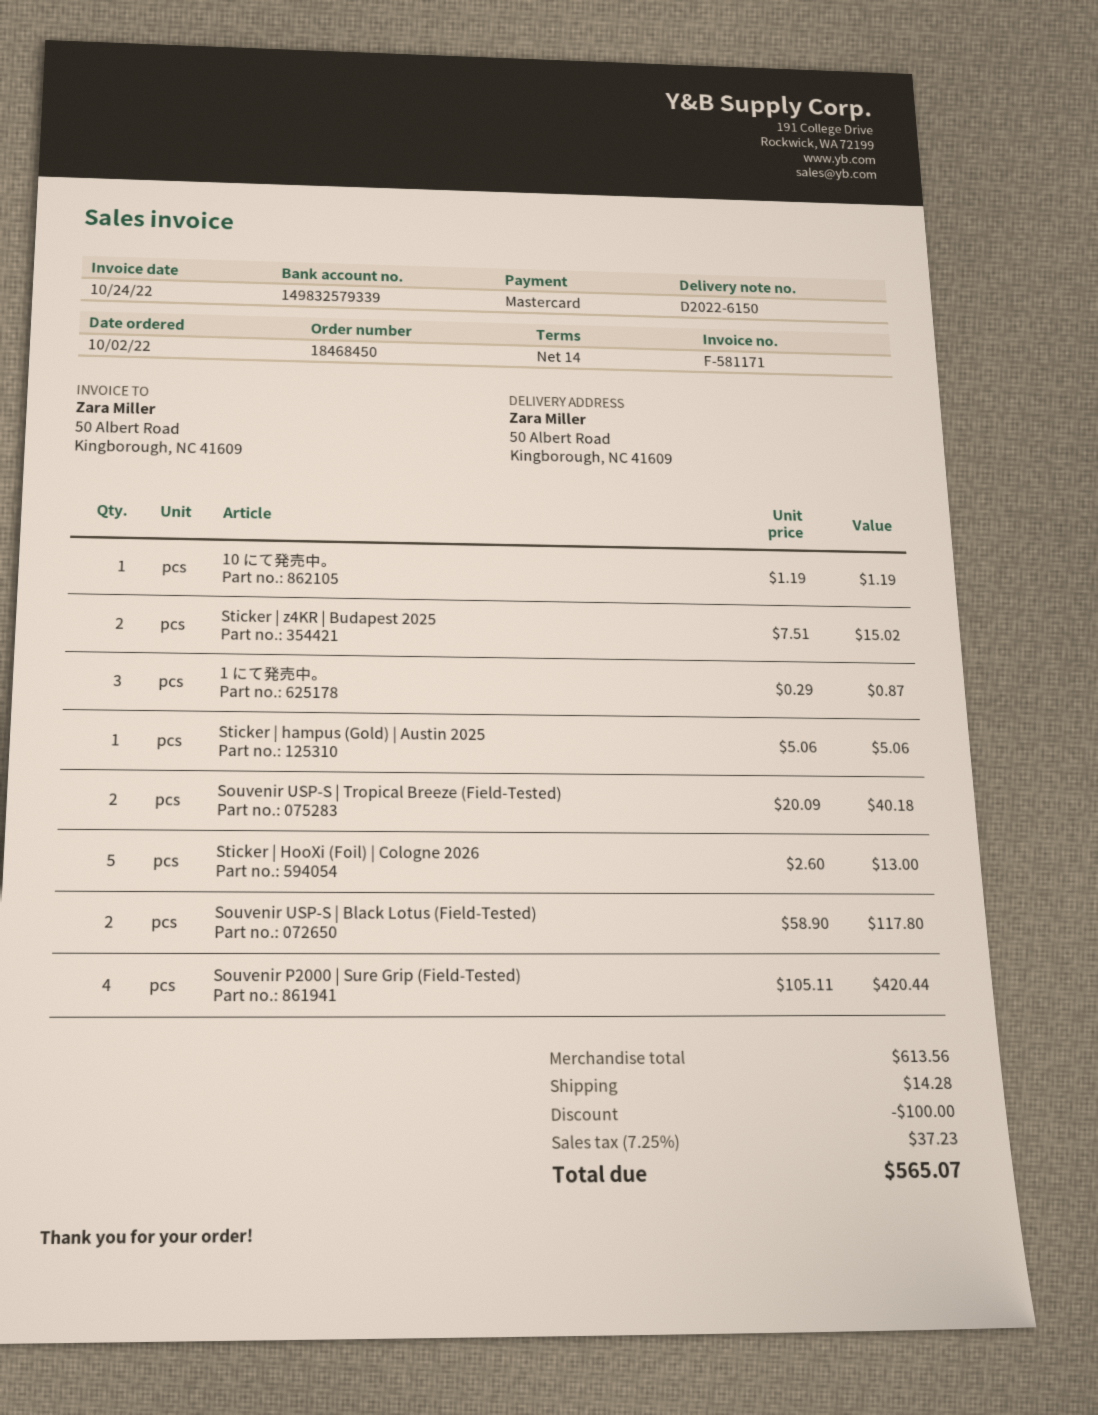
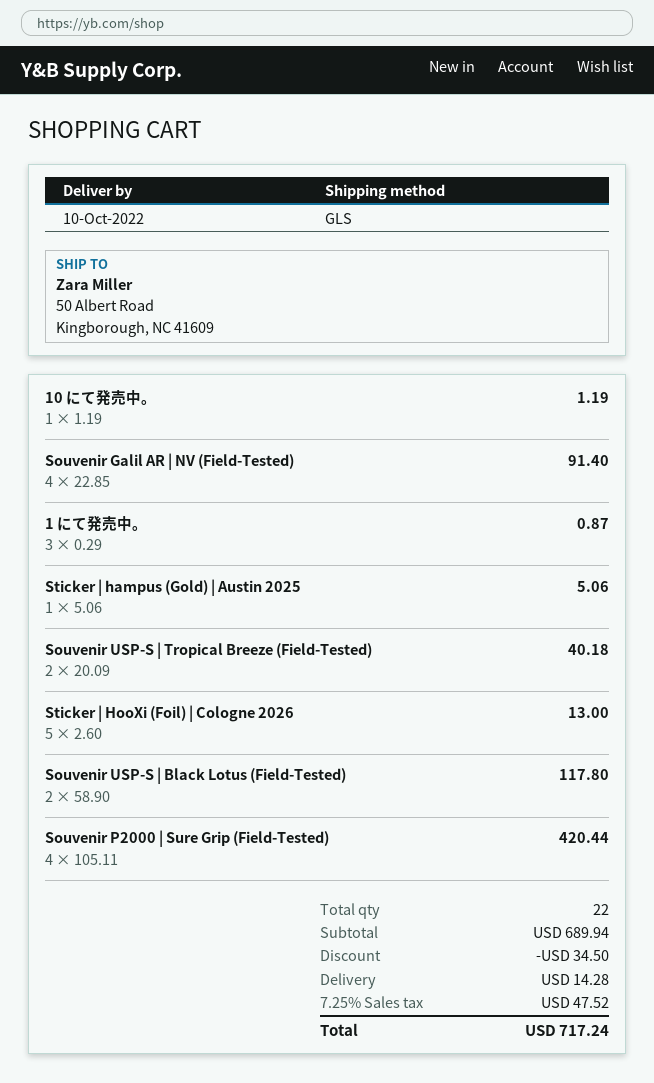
Sticker | z4KR | Budapest 2025: 2 x 7.51 = 15.02 -> none
Souvenir Galil AR | NV (Field-Tested): none -> 4 x 22.85 = 91.40
subtotal: 613.56 -> 689.94
discount: 100.00 -> 34.50
tax: 7.25% = 37.23 -> 7.25% = 47.52
total: 565.07 -> 717.24

